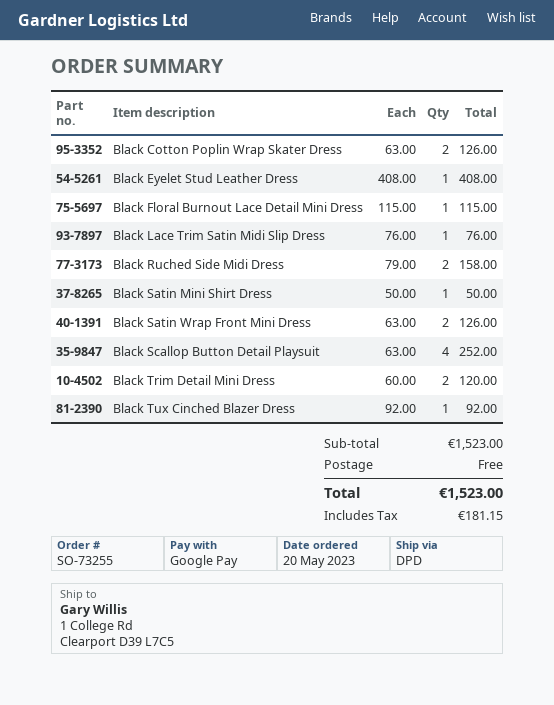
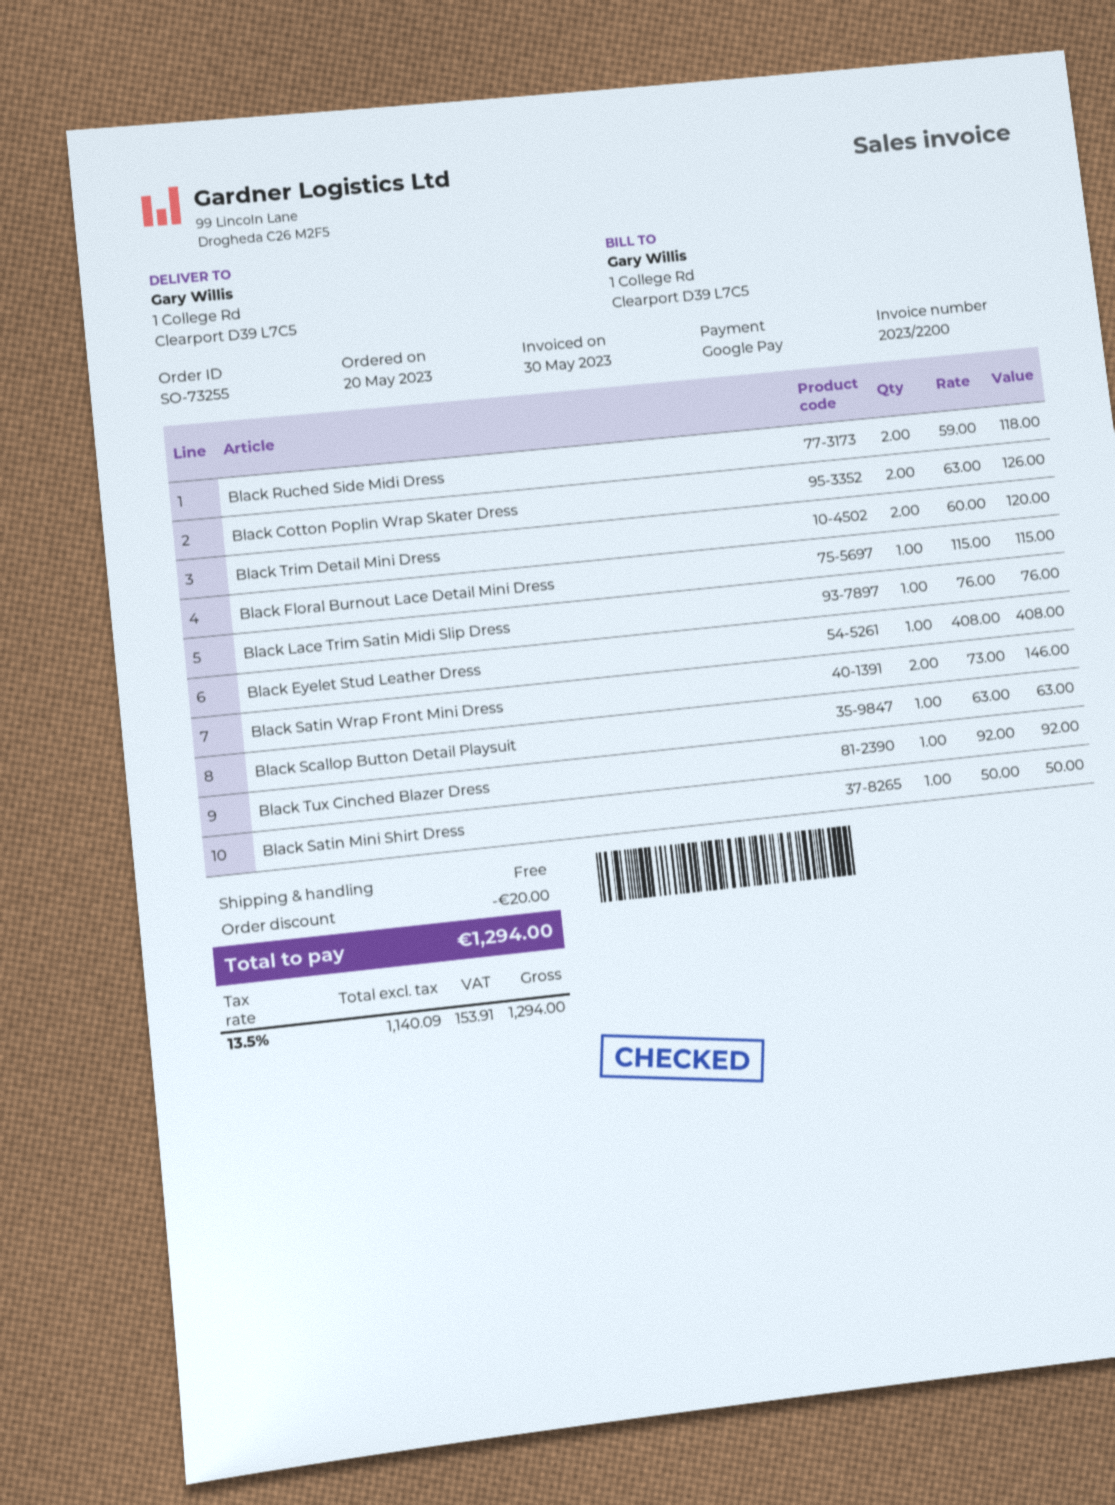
Black Ruched Side Midi Dress: 2 x 79.00 = 158.00 -> 2 x 59.00 = 118.00
Black Satin Wrap Front Mini Dress: 2 x 63.00 = 126.00 -> 2 x 73.00 = 146.00
Black Scallop Button Detail Playsuit: 4 x 63.00 = 252.00 -> 1 x 63.00 = 63.00
discount: none -> 20.00
tax: 181.15 -> 153.91
total: 1523.00 -> 1294.00

